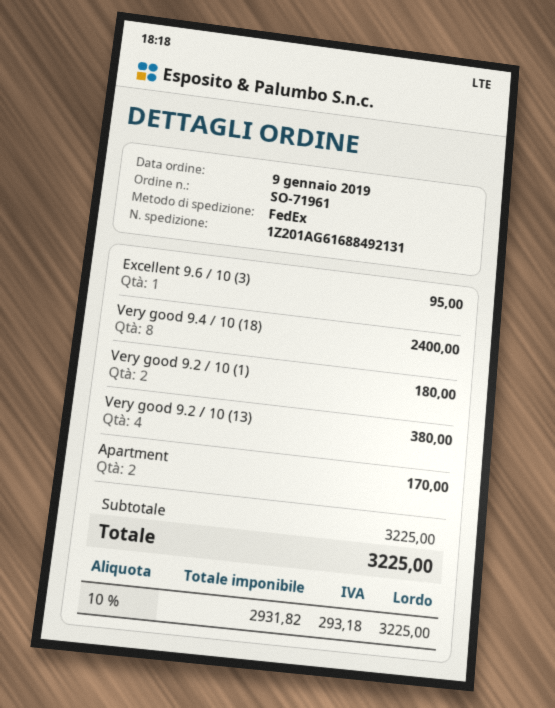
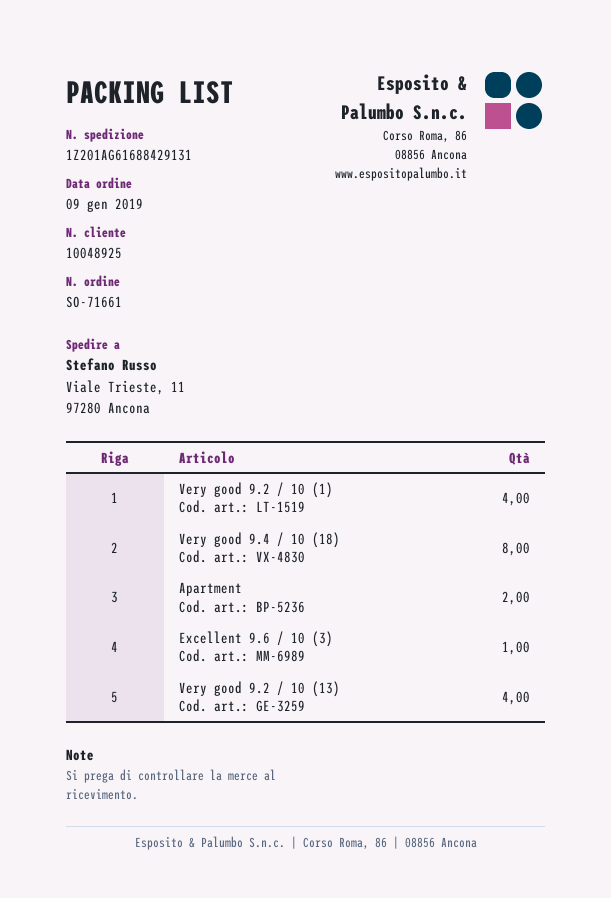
order number: SO-71961 -> SO-71661
tracking number: 1Z201AG61688492131 -> 1Z201AG61688429131
Very good 9.2 / 10 (1): 2 -> 4

